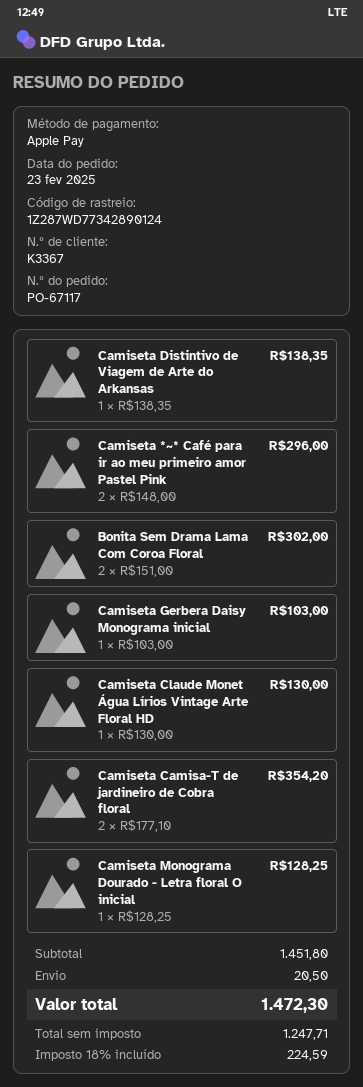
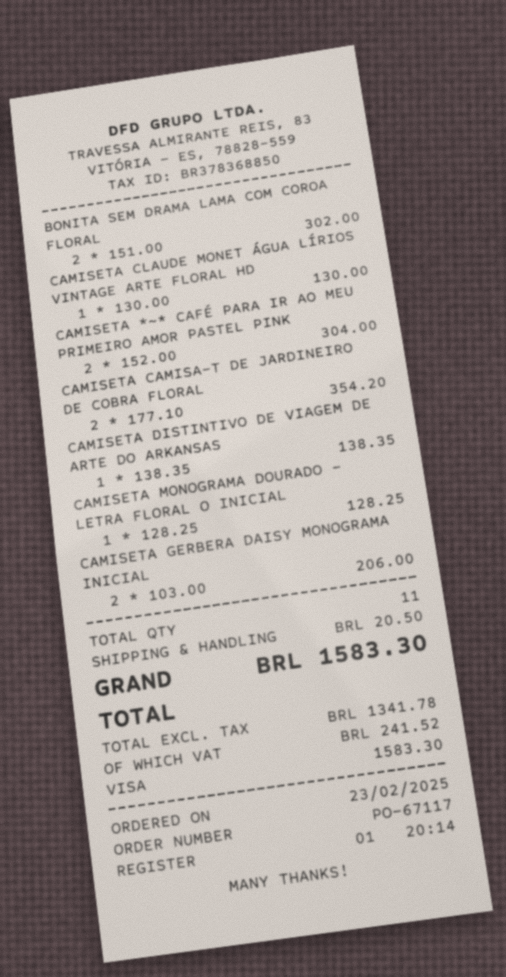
payment method: Apple Pay -> Visa
Camiseta *~* Café para ir ao meu primeiro amor Pastel Pink: 2 x 148.00 = 296.00 -> 2 x 152.00 = 304.00
Camiseta Gerbera Daisy Monograma inicial: 1 x 103.00 = 103.00 -> 2 x 103.00 = 206.00
net: 1247.71 -> 1341.78
tax: 224.59 -> 241.52
total: 1472.30 -> 1583.30

